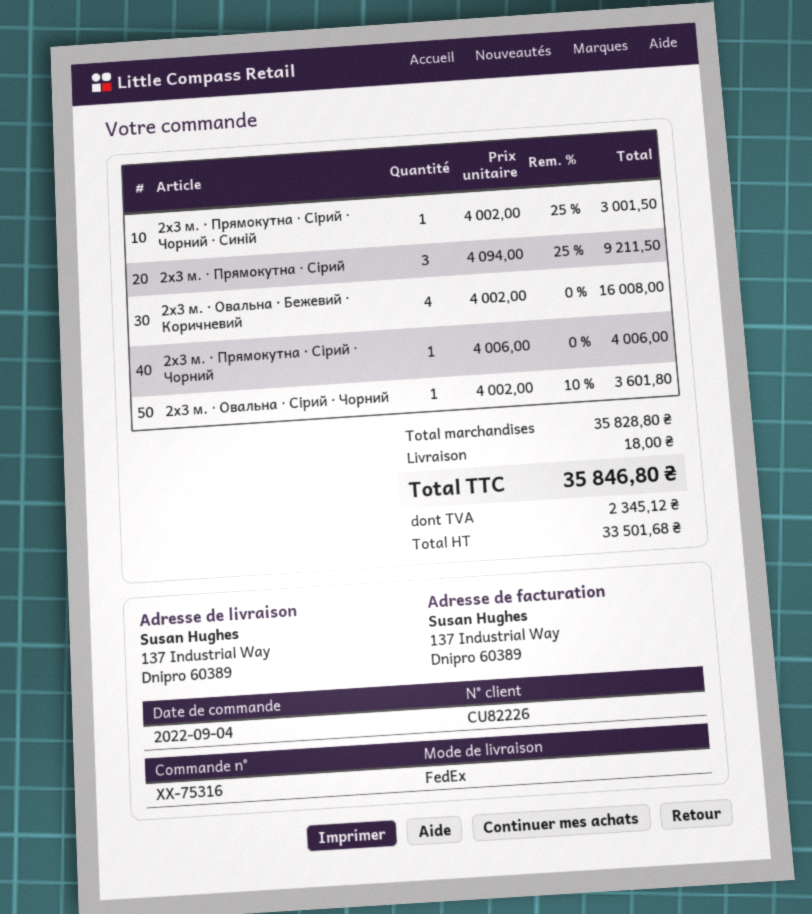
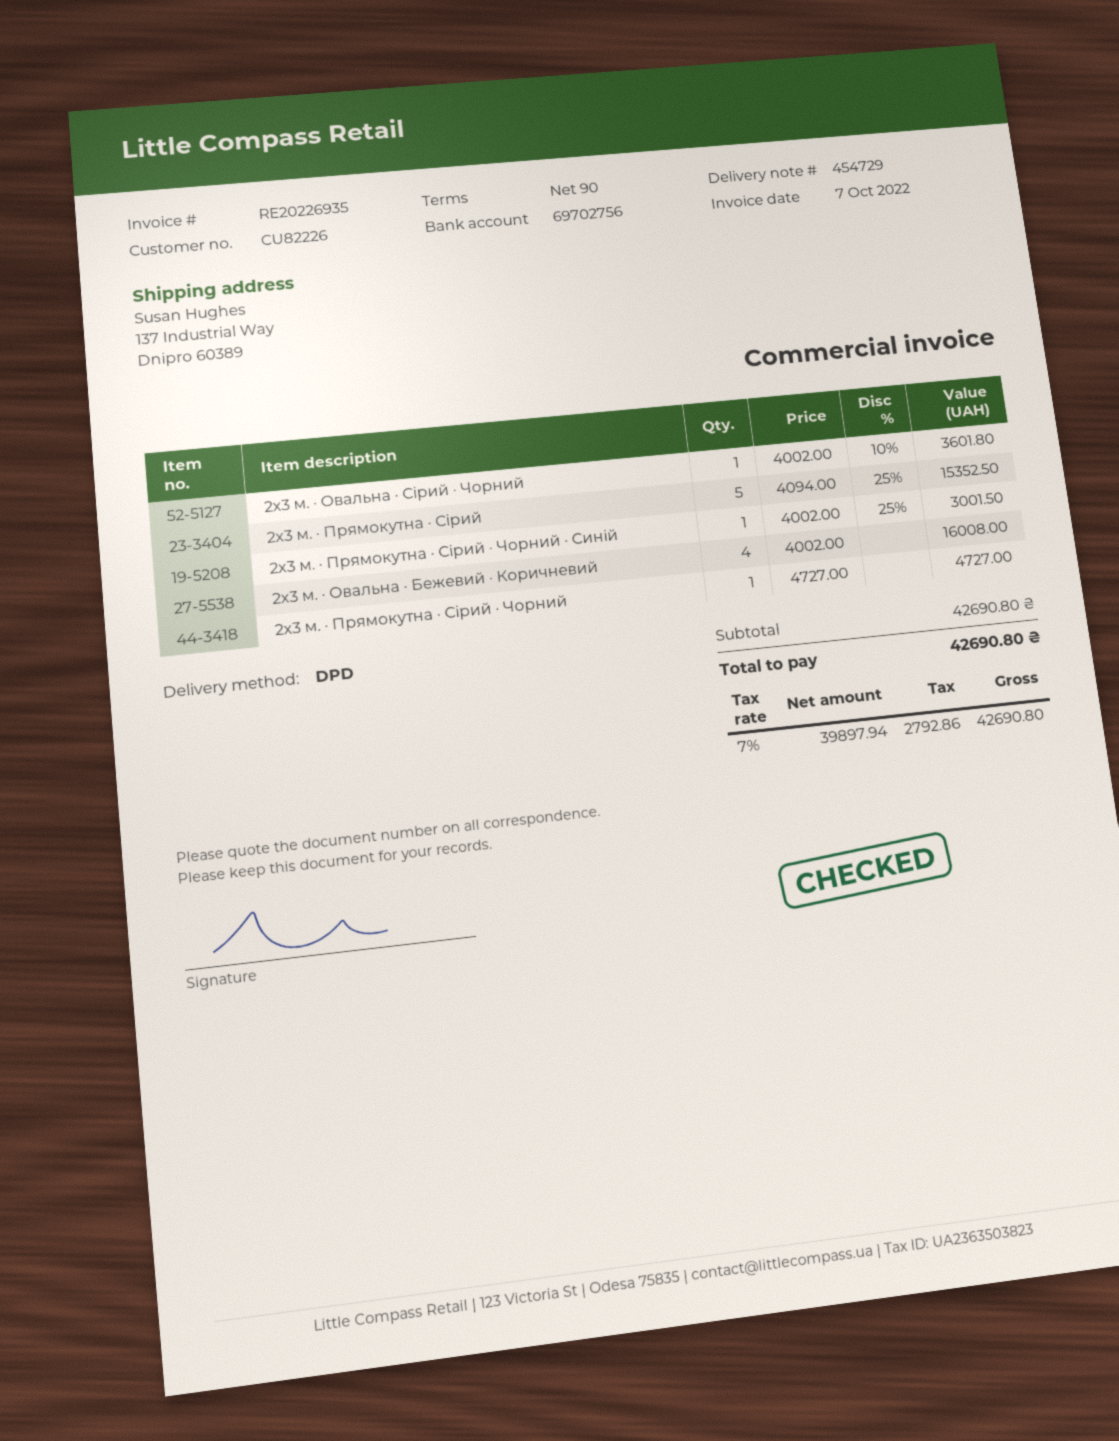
shipping method: FedEx -> DPD
2x3 м. · Прямокутна · Сірий: 3 x 4094.00 - 25% = 9211.50 -> 5 x 4094.00 - 25% = 15352.50
2x3 м. · Прямокутна · Сірий · Чорний: 1 x 4006.00 = 4006.00 -> 1 x 4727.00 = 4727.00
subtotal: 35828.80 -> 42690.80
shipping: 18.00 -> none
net: 33501.68 -> 39897.94
tax: 2345.12 -> 2792.86
total: 35846.80 -> 42690.80

